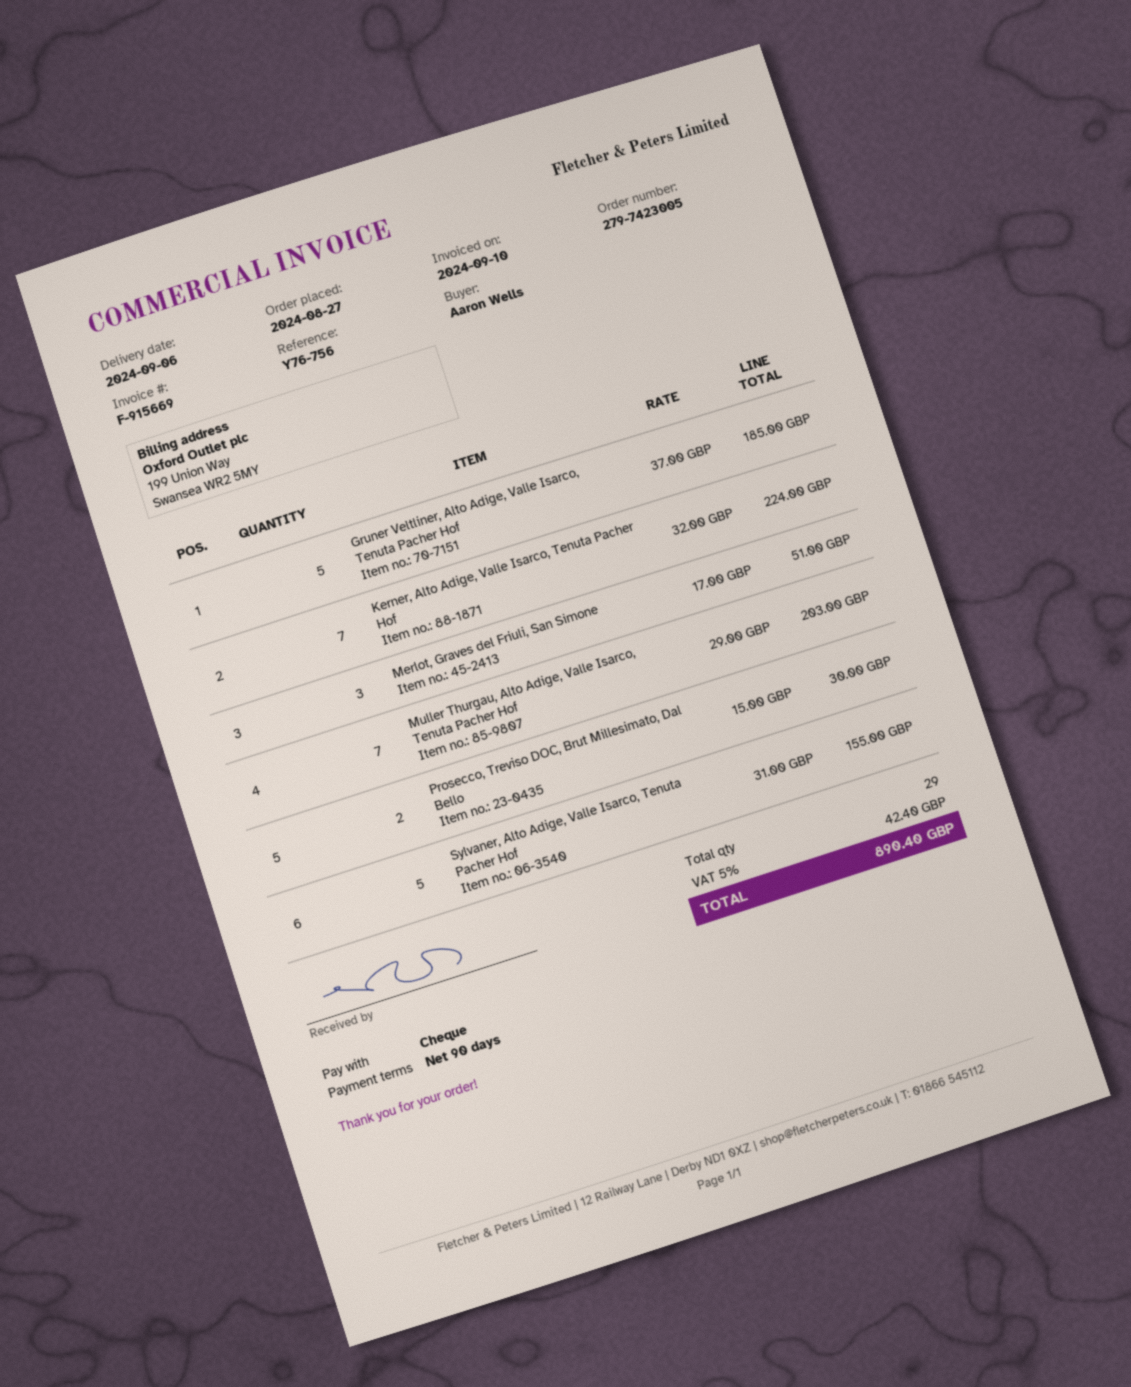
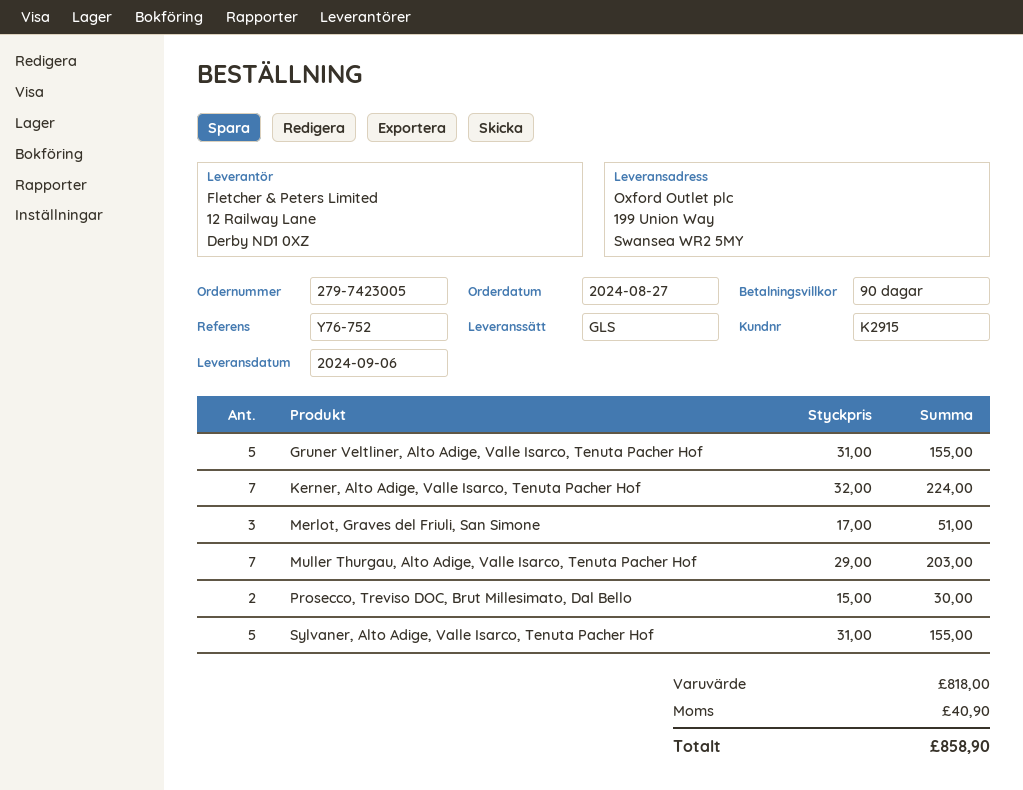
reference: Y76-756 -> Y76-752
Gruner Veltliner, Alto Adige, Valle Isarco, Tenuta Pacher Hof: 5 x 37.00 = 185.00 -> 5 x 31.00 = 155.00
tax: 42.40 -> 40.90
total: 890.40 -> 858.90

